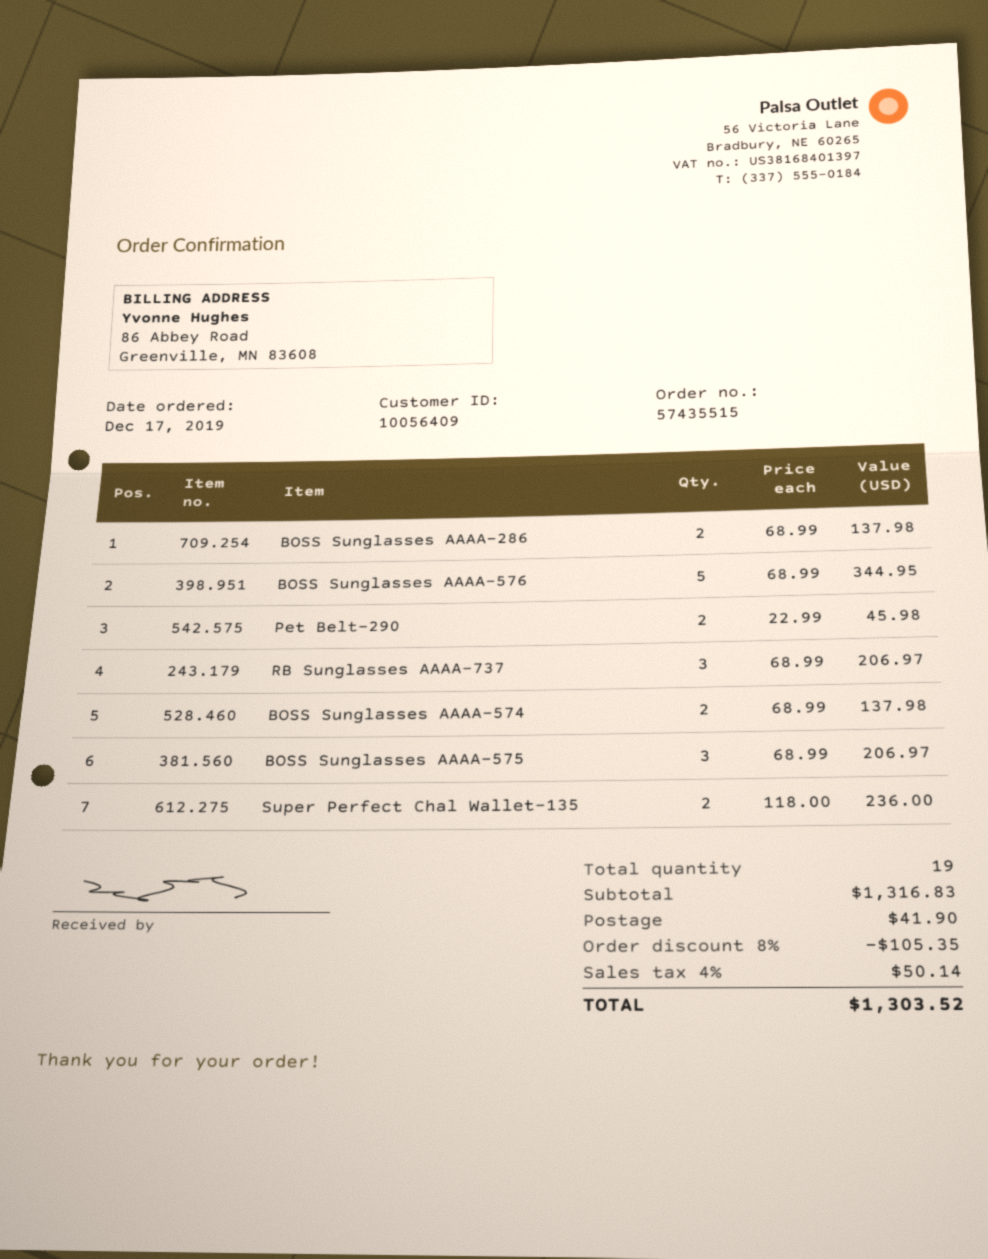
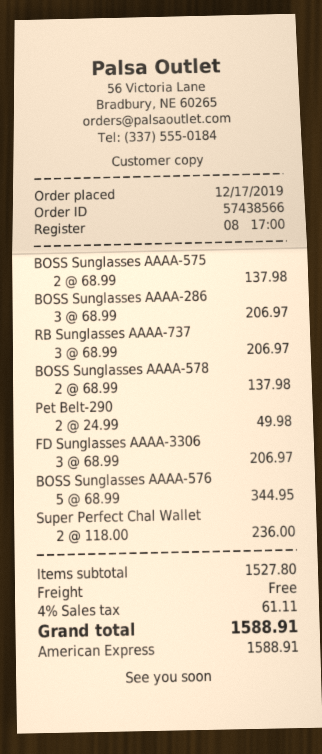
order number: 57435515 -> 57438566
BOSS Sunglasses AAAA-286: 2 x 68.99 = 137.98 -> 3 x 68.99 = 206.97
Pet Belt-290: 2 x 22.99 = 45.98 -> 2 x 24.99 = 49.98
BOSS Sunglasses AAAA-574: 2 x 68.99 = 137.98 -> none
BOSS Sunglasses AAAA-575: 3 x 68.99 = 206.97 -> 2 x 68.99 = 137.98
BOSS Sunglasses AAAA-578: none -> 2 x 68.99 = 137.98
FD Sunglasses AAAA-3306: none -> 3 x 68.99 = 206.97
subtotal: 1316.83 -> 1527.80
discount: 8% = 105.35 -> none
shipping: 41.90 -> 0.00
tax: 4% = 50.14 -> 4% = 61.11
total: 1303.52 -> 1588.91

